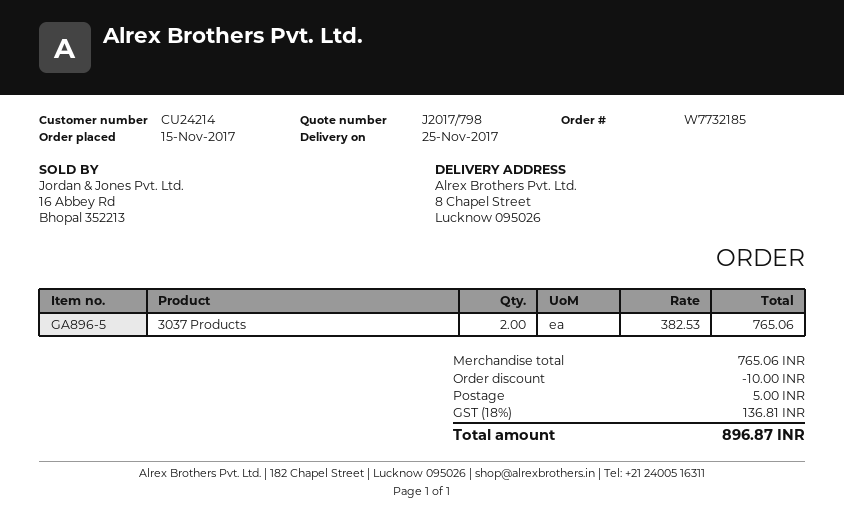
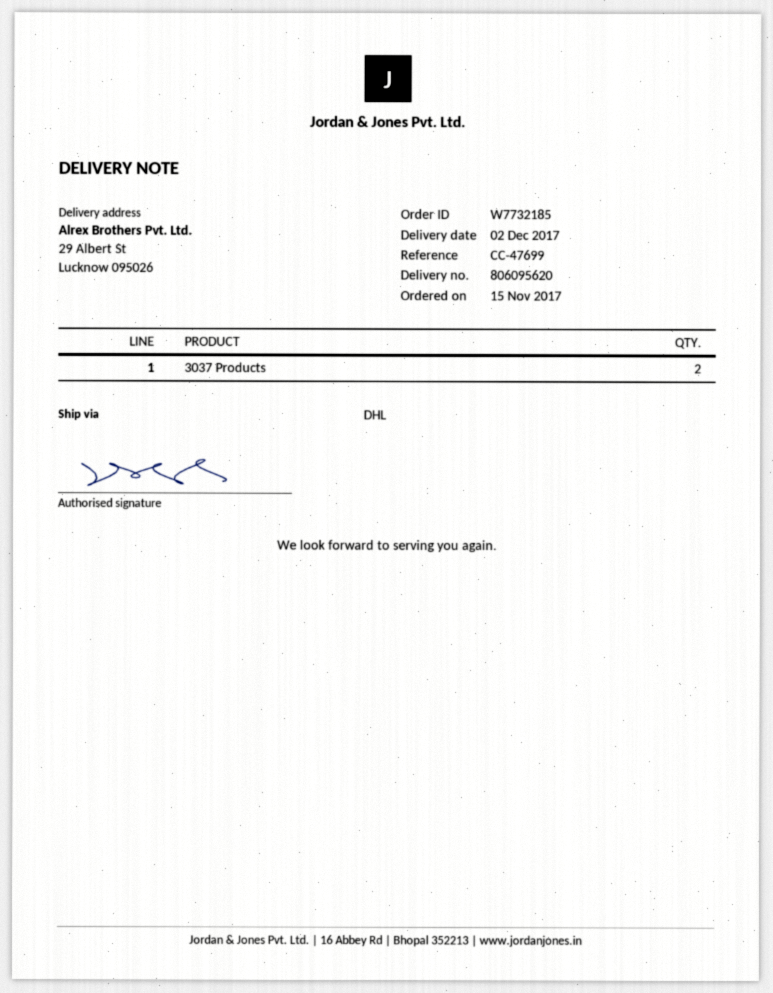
delivery date: 2017-11-25 -> 2017-12-02
ship to: 8 Chapel Street, Lucknow 095026 -> 29 Albert St, Lucknow 095026

